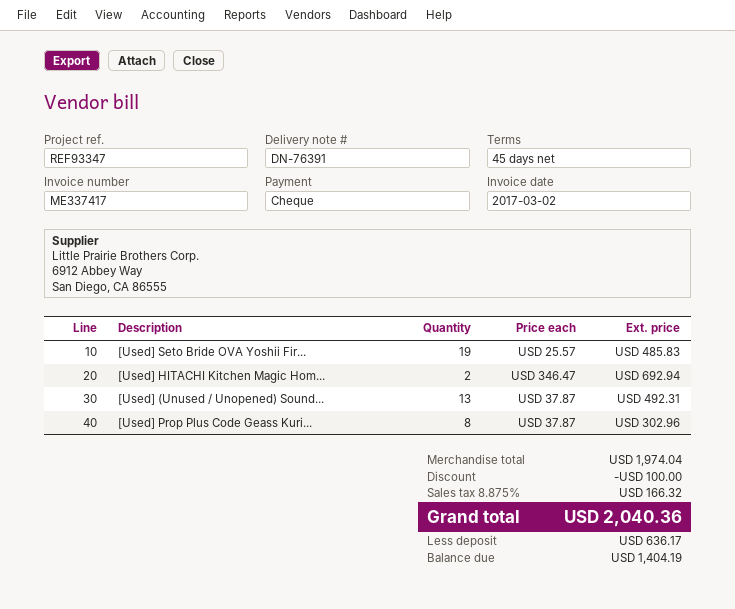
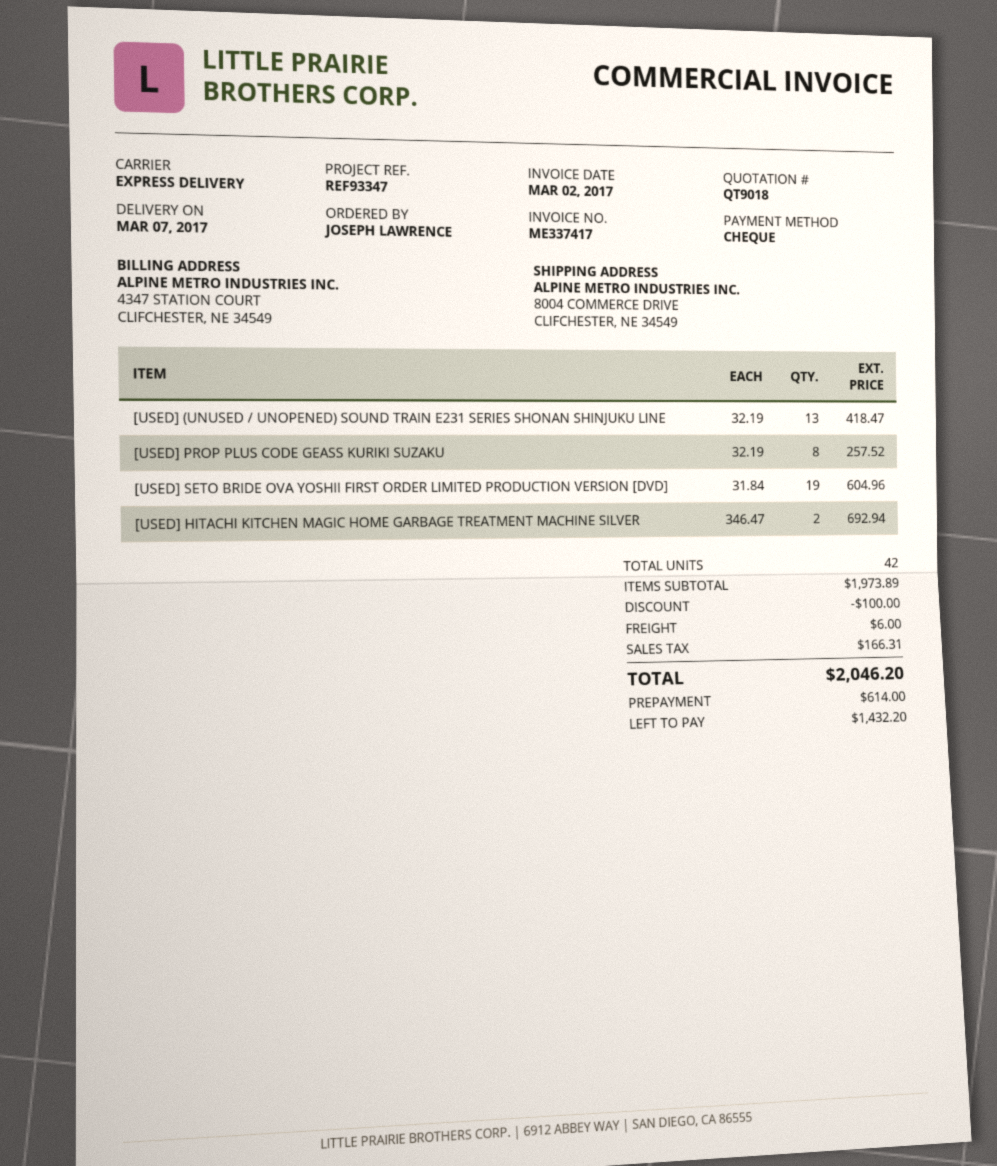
[Used] Seto Bride OVA Yoshii Fir...: 19 x 25.57 = 485.83 -> 19 x 31.84 = 604.96
[Used] (Unused / Unopened) Sound...: 13 x 37.87 = 492.31 -> 13 x 32.19 = 418.47
[Used] Prop Plus Code Geass Kuri...: 8 x 37.87 = 302.96 -> 8 x 32.19 = 257.52
subtotal: 1974.04 -> 1973.89
shipping: none -> 6.00
tax: 166.32 -> 166.31
total: 2040.36 -> 2046.20
deposit: 636.17 -> 614.00
balance: 1404.19 -> 1432.20

